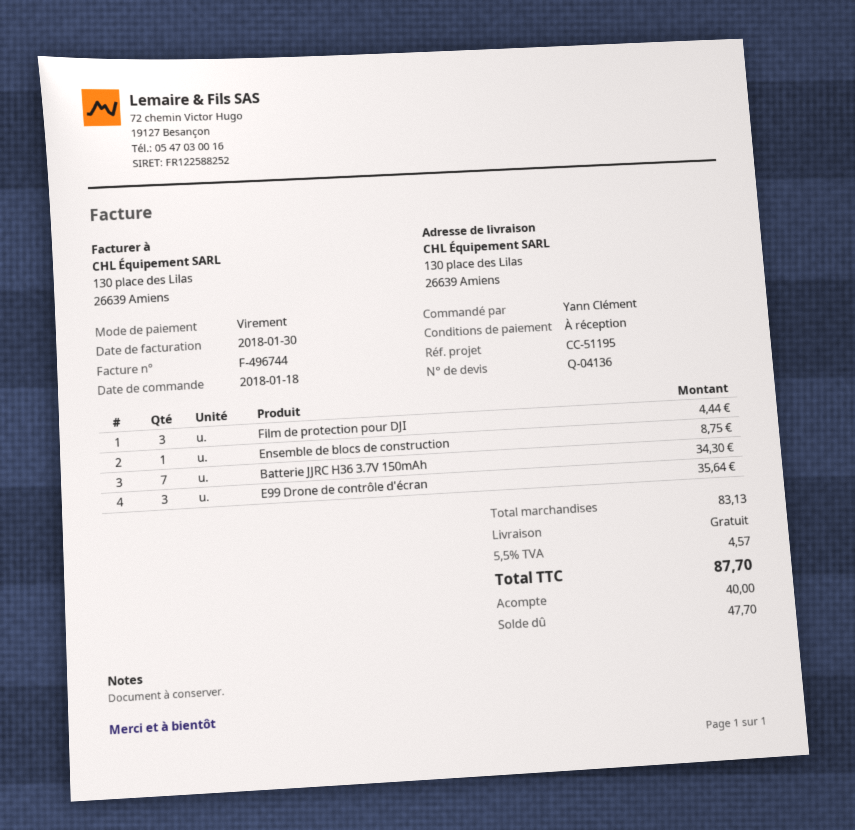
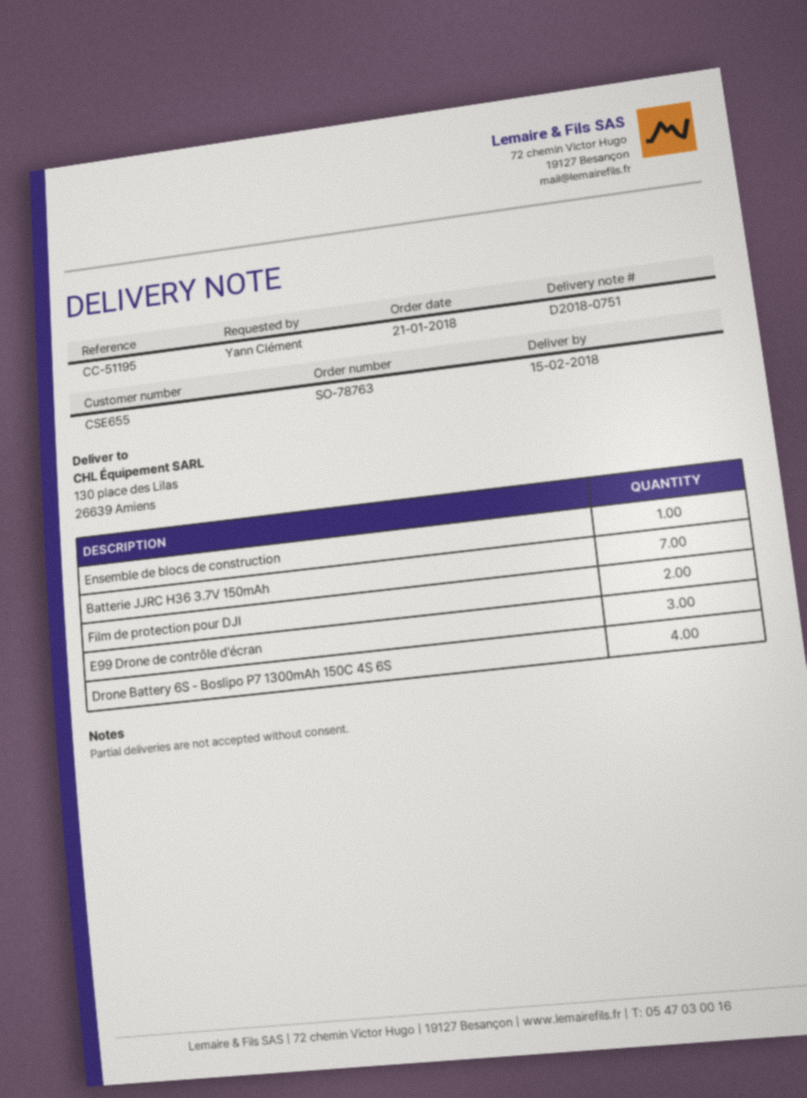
order date: 2018-01-18 -> 2018-01-21
Film de protection pour DJI: 3 -> 2
Drone Battery 6S - Boslipo P7 1300mAh 150C 4S 6S: none -> 4

